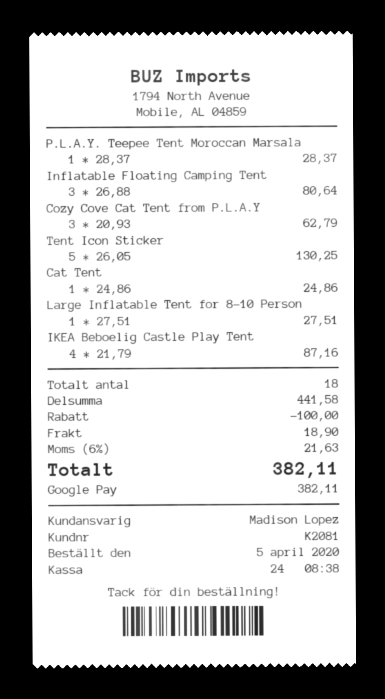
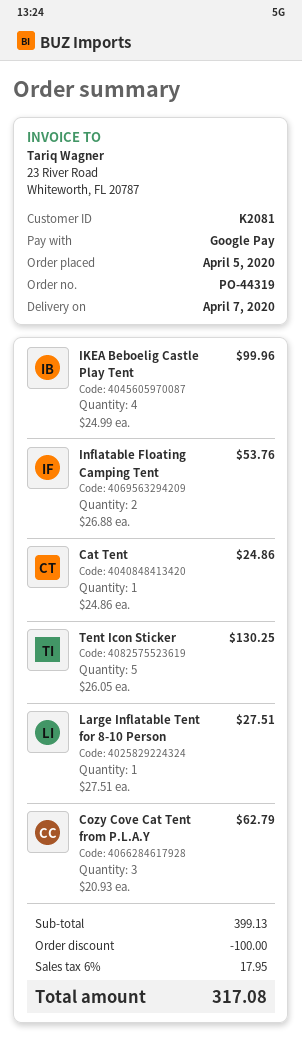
P.L.A.Y. Teepee Tent Moroccan Marsala: 1 x 28.37 = 28.37 -> none
Inflatable Floating Camping Tent: 3 x 26.88 = 80.64 -> 2 x 26.88 = 53.76
IKEA Beboelig Castle Play Tent: 4 x 21.79 = 87.16 -> 4 x 24.99 = 99.96
subtotal: 441.58 -> 399.13
shipping: 18.90 -> none
tax: 6% = 21.63 -> 6% = 17.95
total: 382.11 -> 317.08

